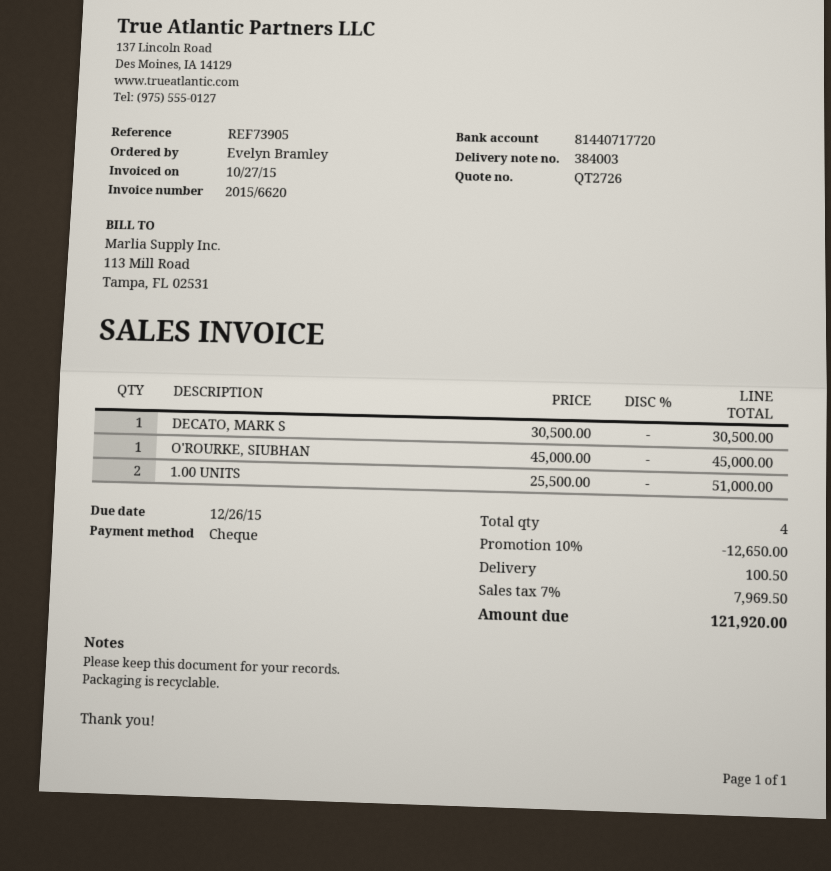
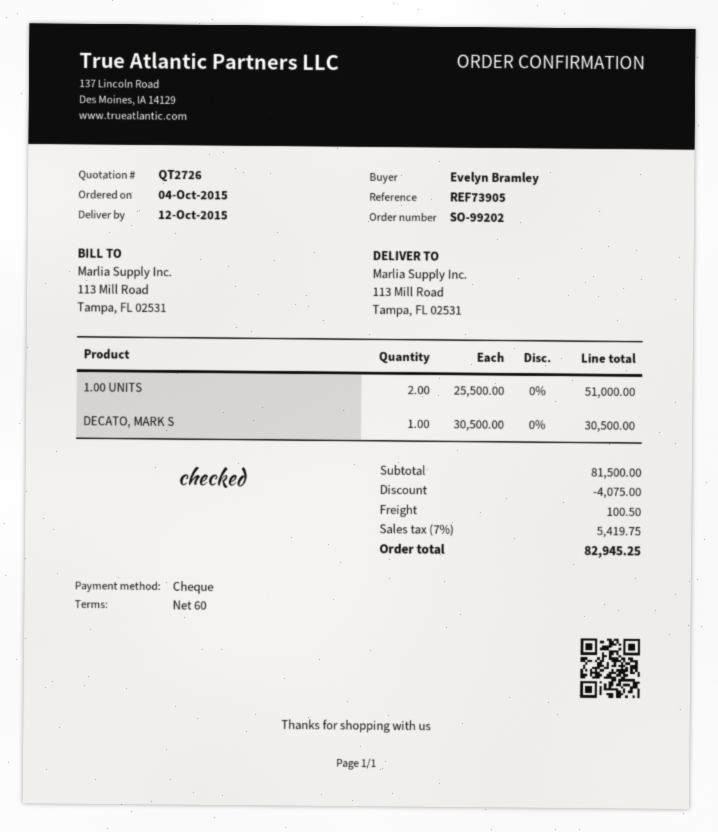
O'ROURKE, SIUBHAN: 1 x 45000.00 = 45000.00 -> none
discount: 12650.00 -> 4075.00
tax: 7% = 7969.50 -> 7% = 5419.75
total: 121920.00 -> 82945.25

